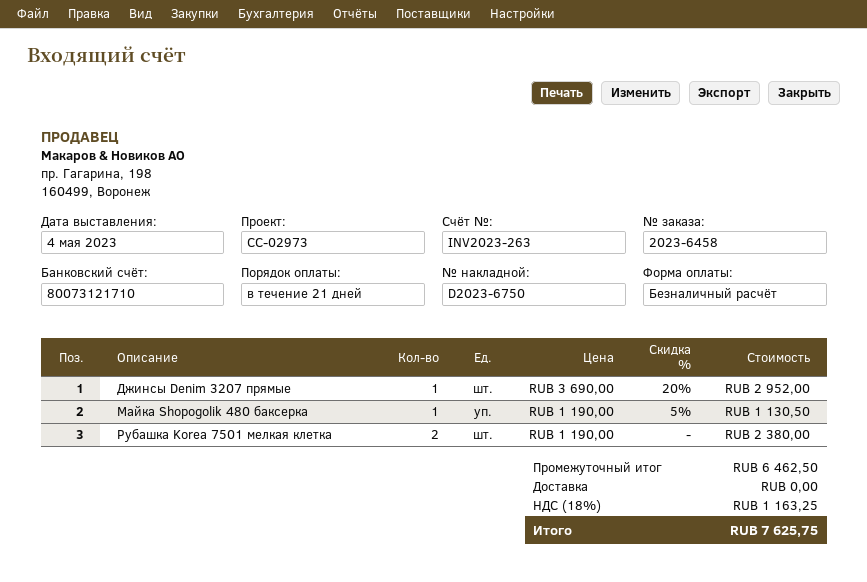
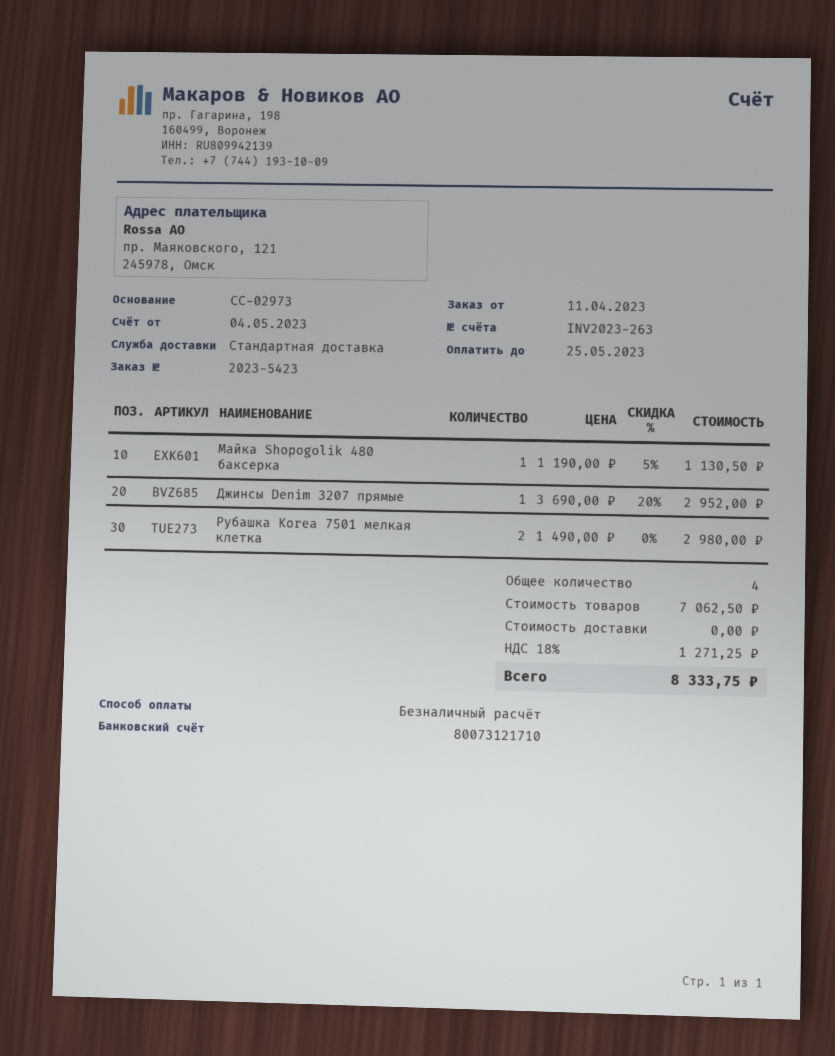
order number: 2023-6458 -> 2023-5423
Рубашка Korea 7501 мелкая клетка: 2 x 1190.00 = 2380.00 -> 2 x 1490.00 = 2980.00
subtotal: 6462.50 -> 7062.50
tax: 18% = 1163.25 -> 18% = 1271.25
total: 7625.75 -> 8333.75

